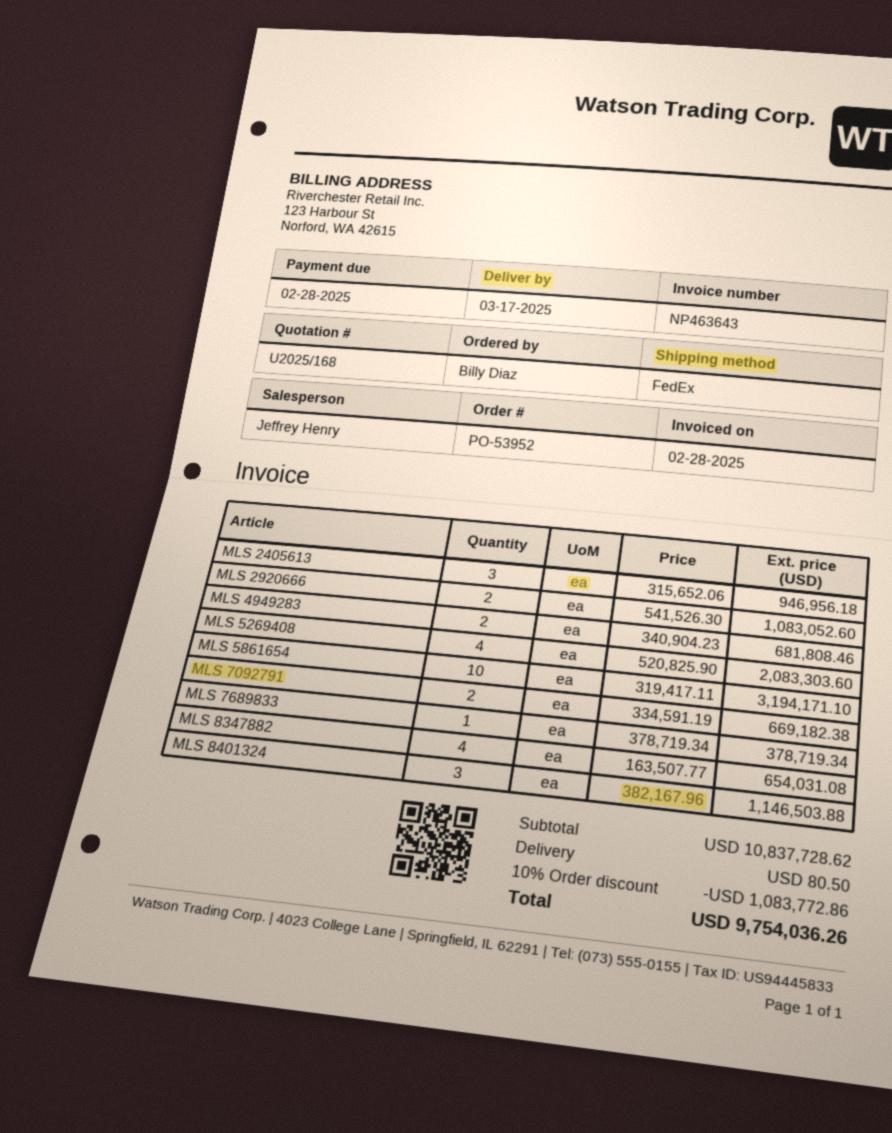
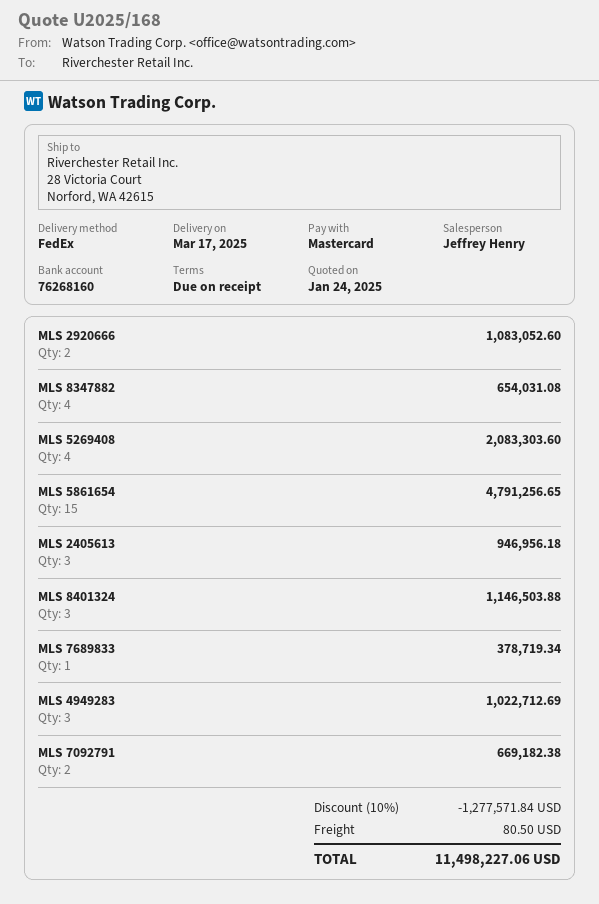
MLS 4949283: 2 for 681808.46 -> 3 for 1022712.69
MLS 5861654: 10 for 3194171.10 -> 15 for 4791256.65
discount: 10% = 1083772.86 -> 10% = 1277571.84
total: 9754036.26 -> 11498227.06

